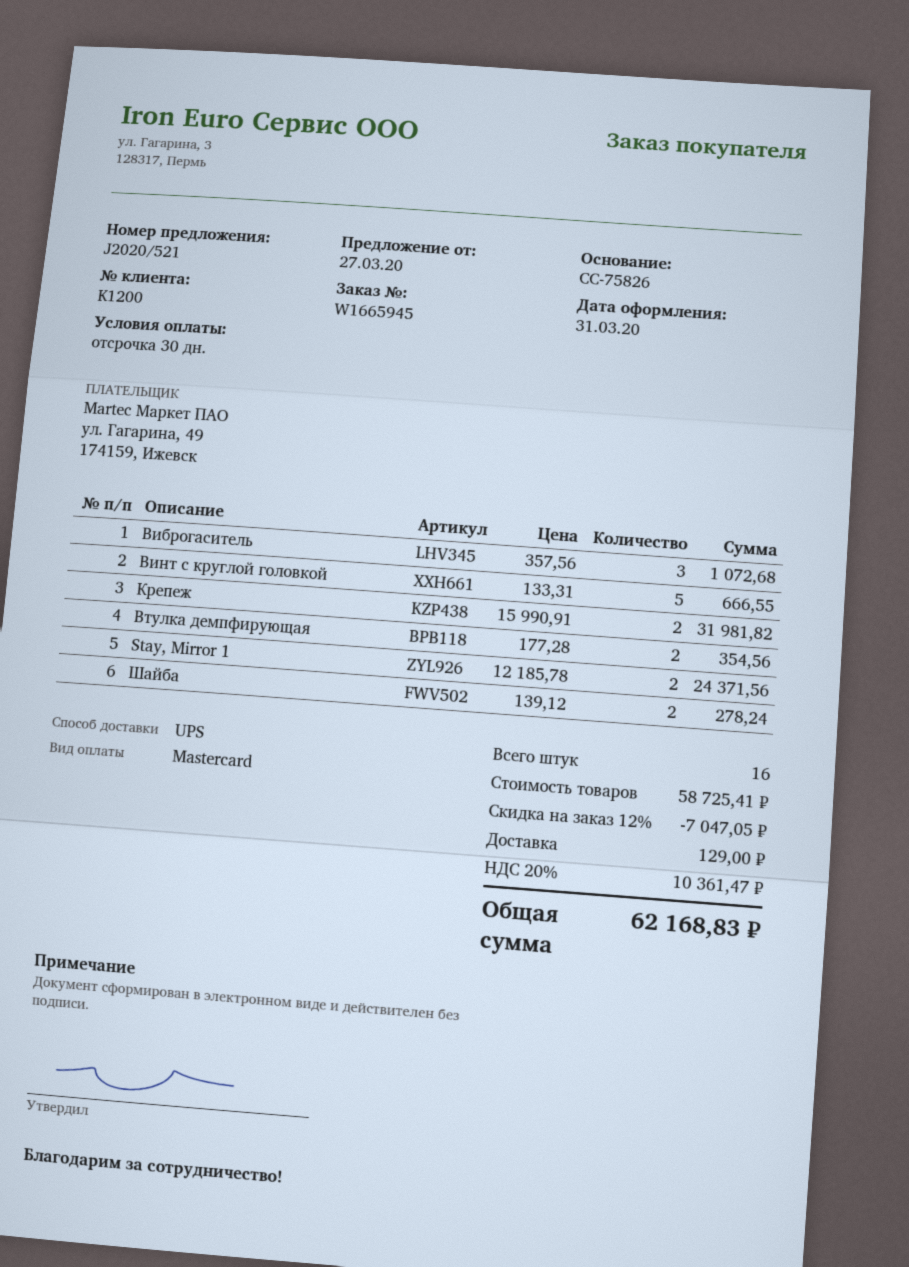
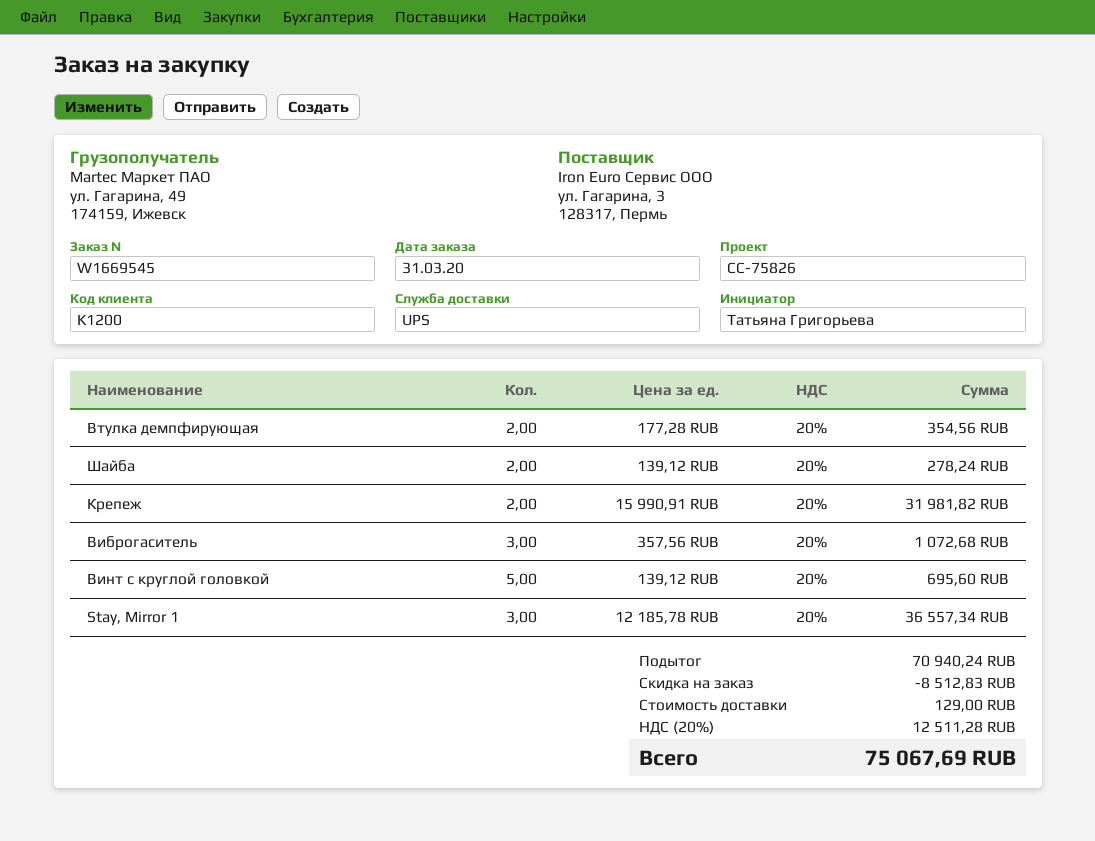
order number: W1665945 -> W1669545
Винт с круглой головкой: 5 x 133.31 = 666.55 -> 5 x 139.12 = 695.60
Stay, Mirror 1: 2 x 12185.78 = 24371.56 -> 3 x 12185.78 = 36557.34
subtotal: 58725.41 -> 70940.24
discount: 7047.05 -> 8512.83
tax: 20% = 10361.47 -> 20% = 12511.28
total: 62168.83 -> 75067.69

